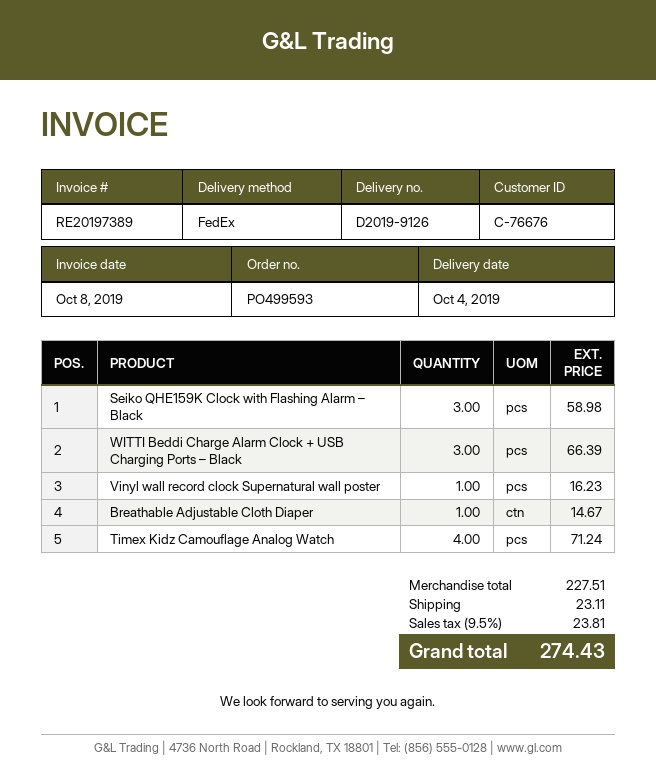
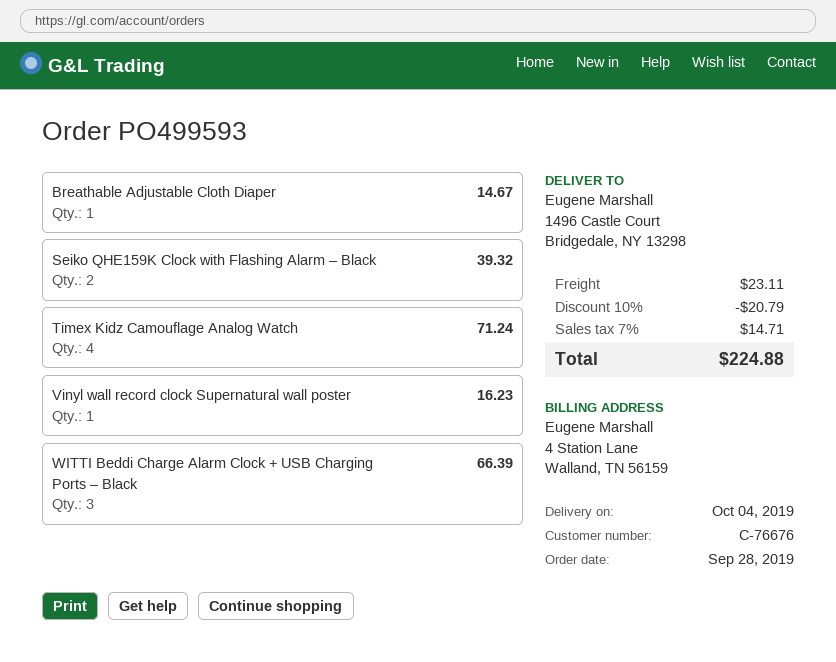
Seiko QHE159K Clock with Flashing Alarm – Black: 3 for 58.98 -> 2 for 39.32
discount: none -> 10% = 20.79
tax: 9.5% = 23.81 -> 7% = 14.71
total: 274.43 -> 224.88

